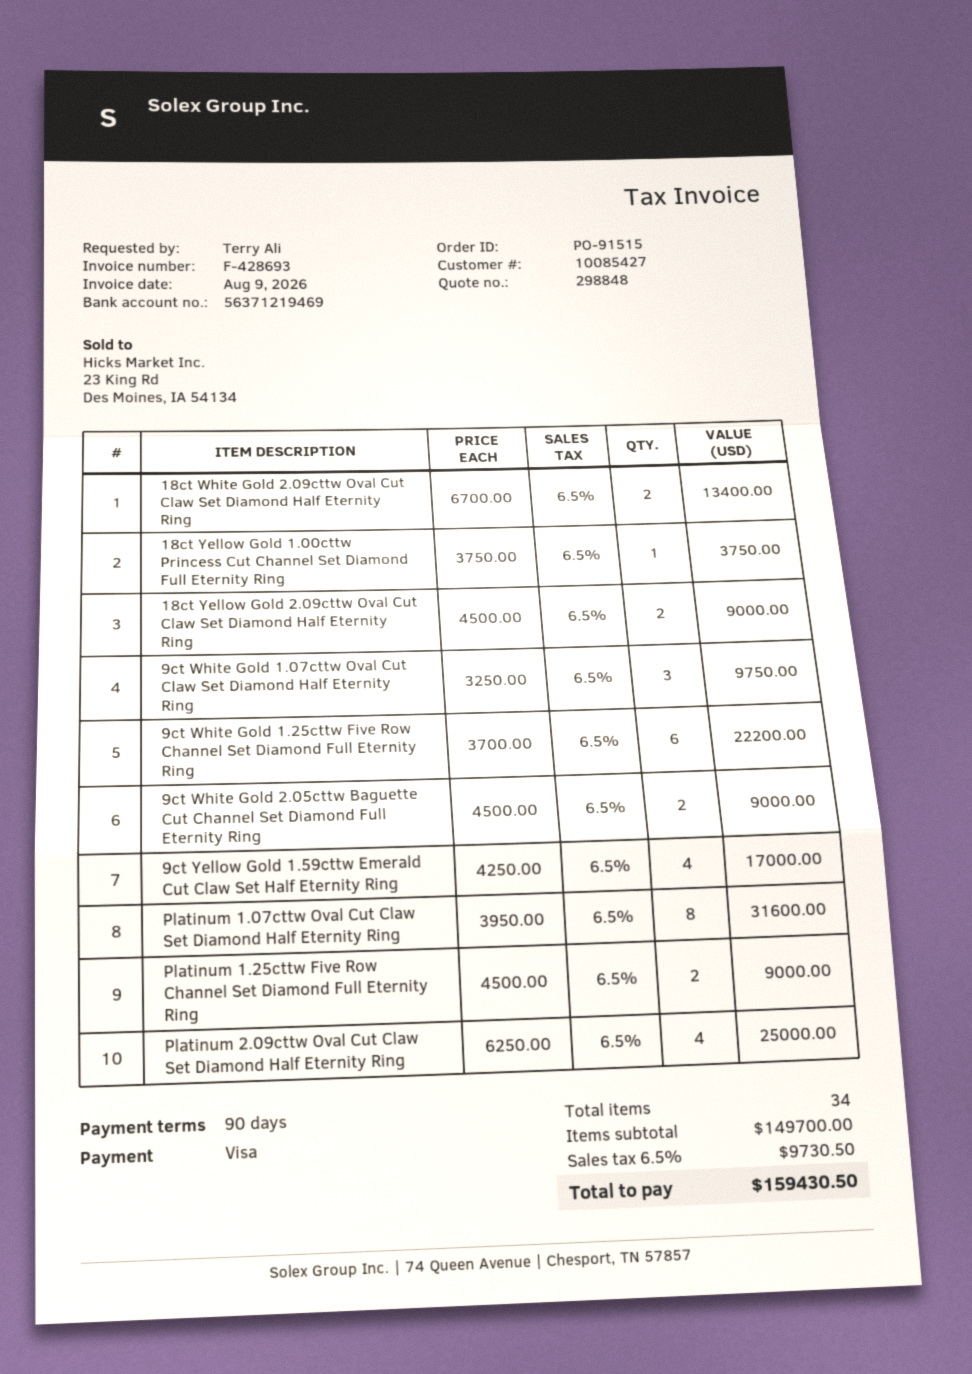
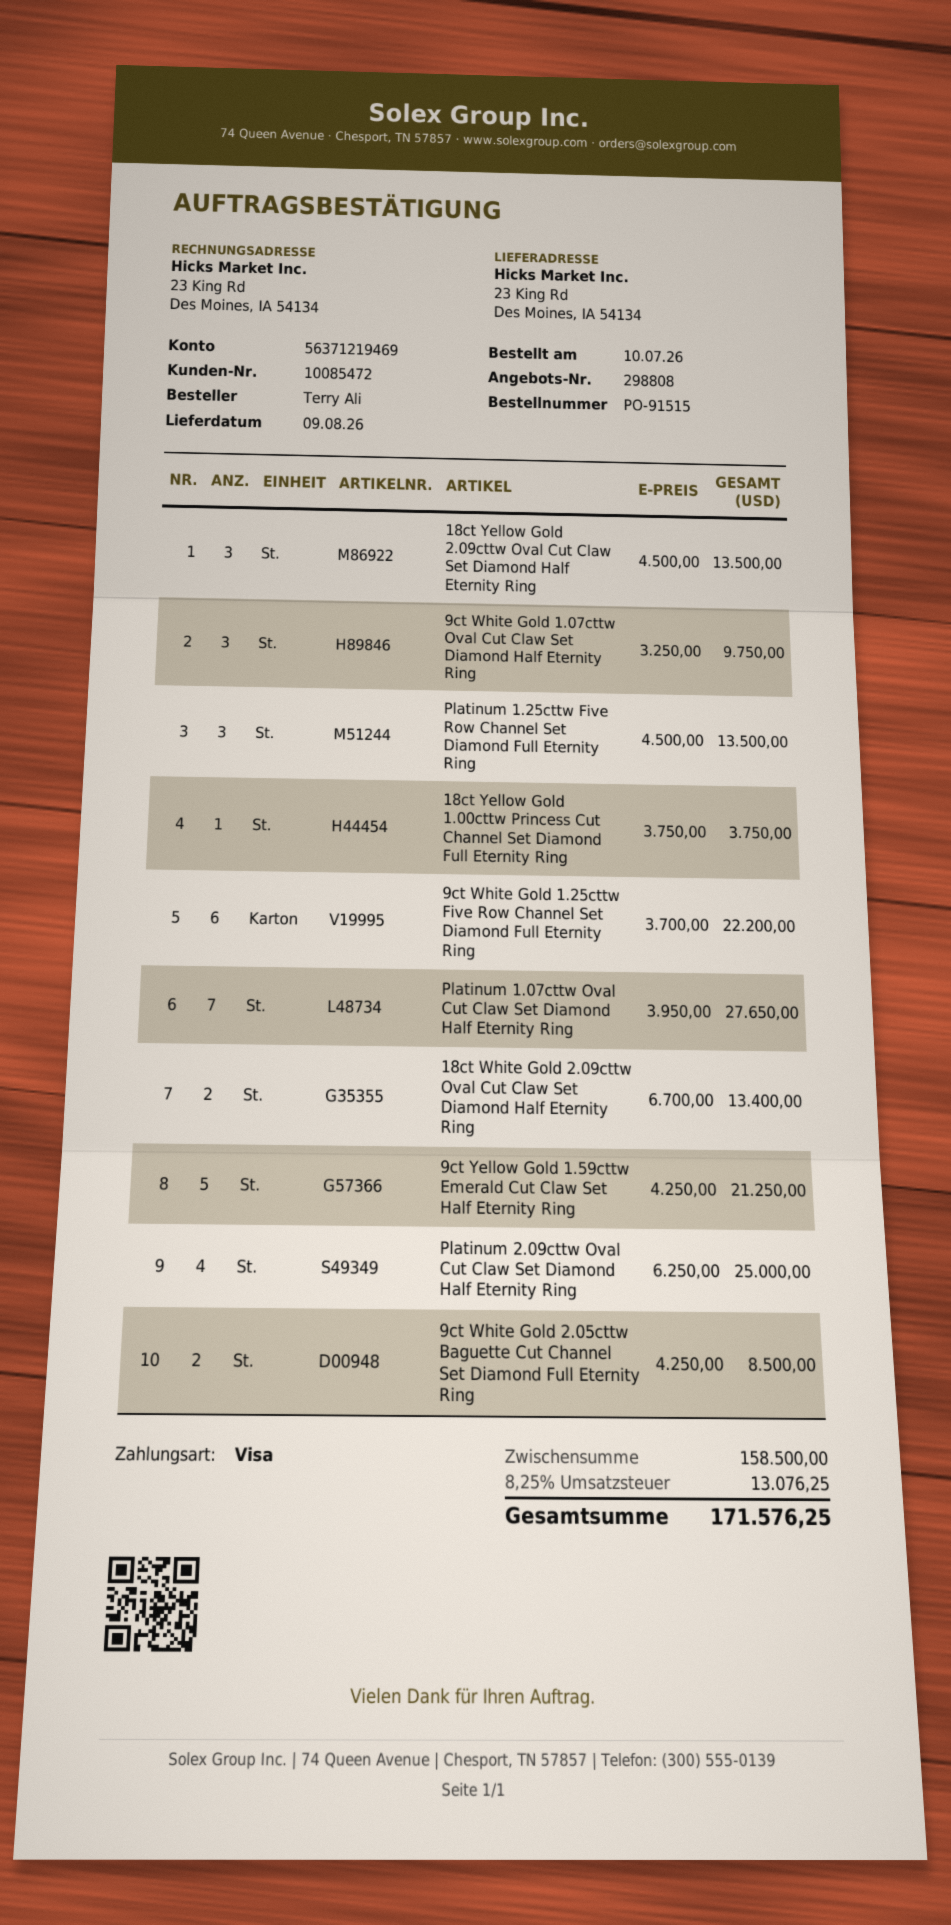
quote number: 298848 -> 298808
customer number: 10085427 -> 10085472
18ct Yellow Gold 2.09cttw Oval Cut Claw Set Diamond Half Eternity Ring: 2 x 4500.00 = 9000.00 -> 3 x 4500.00 = 13500.00
9ct White Gold 2.05cttw Baguette Cut Channel Set Diamond Full Eternity Ring: 2 x 4500.00 = 9000.00 -> 2 x 4250.00 = 8500.00
9ct Yellow Gold 1.59cttw Emerald Cut Claw Set Half Eternity Ring: 4 x 4250.00 = 17000.00 -> 5 x 4250.00 = 21250.00
Platinum 1.07cttw Oval Cut Claw Set Diamond Half Eternity Ring: 8 x 3950.00 = 31600.00 -> 7 x 3950.00 = 27650.00
Platinum 1.25cttw Five Row Channel Set Diamond Full Eternity Ring: 2 x 4500.00 = 9000.00 -> 3 x 4500.00 = 13500.00
subtotal: 149700.00 -> 158500.00
tax: 6.5% = 9730.50 -> 8.25% = 13076.25
total: 159430.50 -> 171576.25

